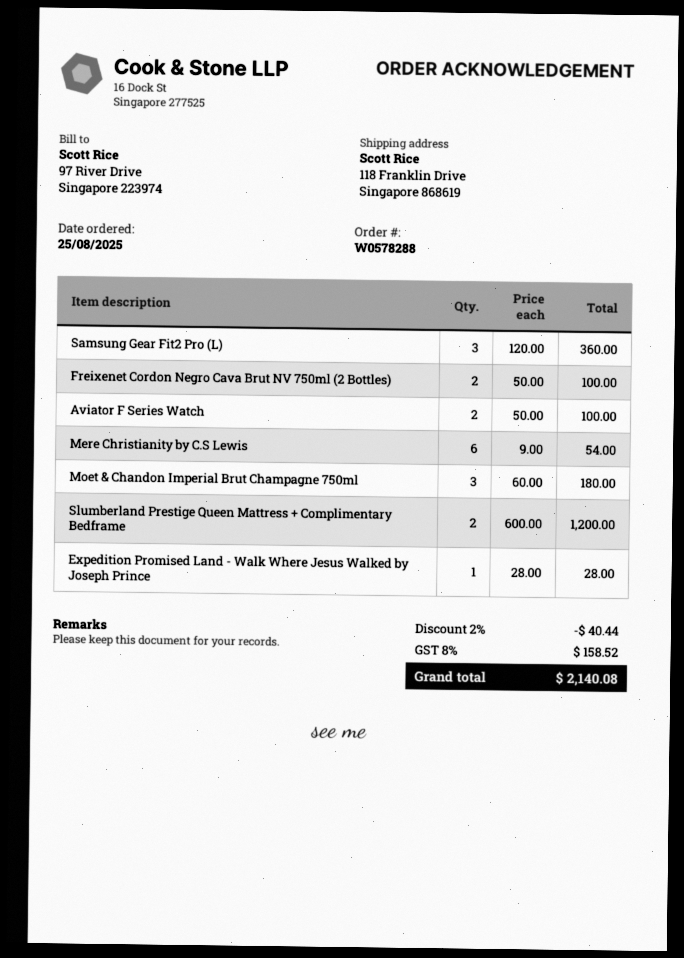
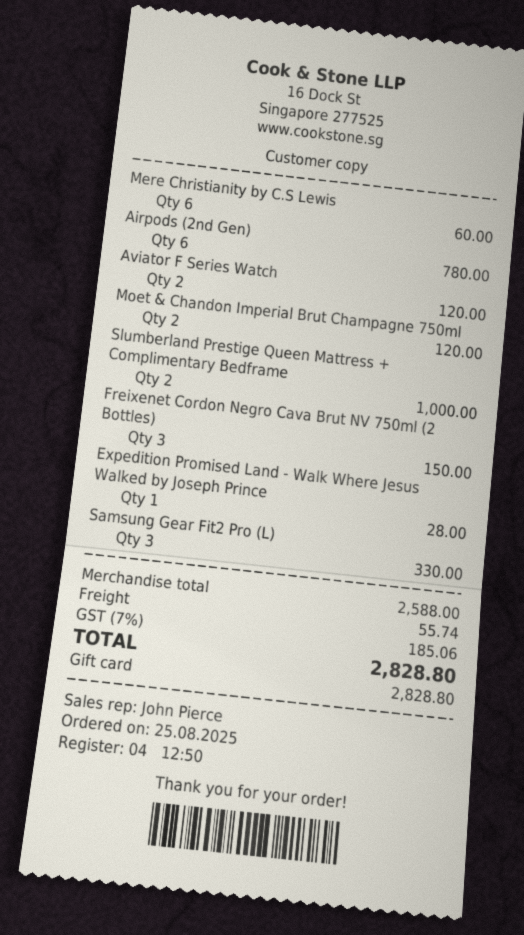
Samsung Gear Fit2 Pro (L): 3 for 360.00 -> 3 for 330.00
Freixenet Cordon Negro Cava Brut NV 750ml (2 Bottles): 2 for 100.00 -> 3 for 150.00
Aviator F Series Watch: 2 for 100.00 -> 2 for 120.00
Mere Christianity by C.S Lewis: 6 for 54.00 -> 6 for 60.00
Moet & Chandon Imperial Brut Champagne 750ml: 3 for 180.00 -> 2 for 120.00
Slumberland Prestige Queen Mattress + Complimentary Bedframe: 2 for 1200.00 -> 2 for 1000.00
Airpods (2nd Gen): none -> 6 for 780.00
discount: 2% = 40.44 -> none
shipping: none -> 55.74
tax: 8% = 158.52 -> 7% = 185.06
total: 2140.08 -> 2828.80

